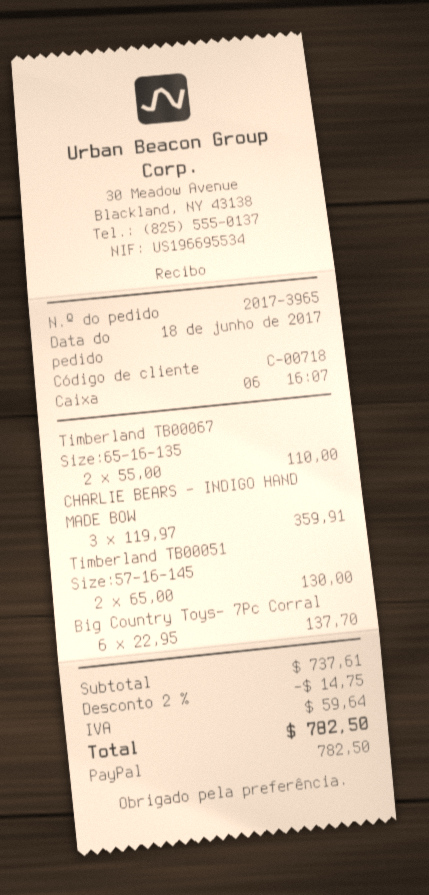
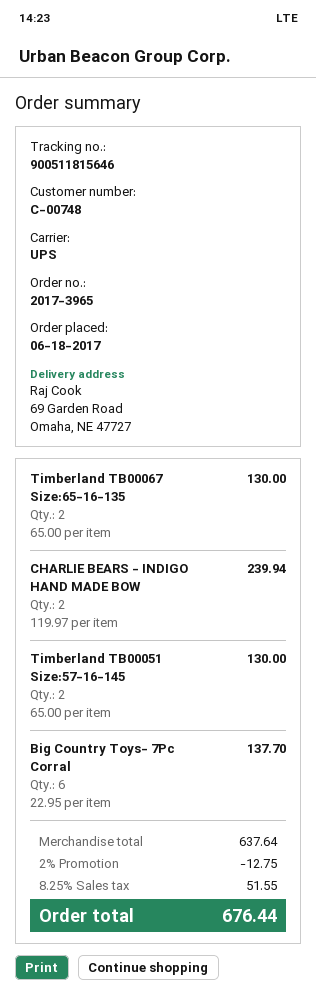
customer number: C-00718 -> C-00748
Timberland TB00067 Size:65-16-135: 2 x 55.00 = 110.00 -> 2 x 65.00 = 130.00
CHARLIE BEARS - INDIGO HAND MADE BOW: 3 x 119.97 = 359.91 -> 2 x 119.97 = 239.94
subtotal: 737.61 -> 637.64
discount: 2% = 14.75 -> 2% = 12.75
tax: 59.64 -> 51.55
total: 782.50 -> 676.44

